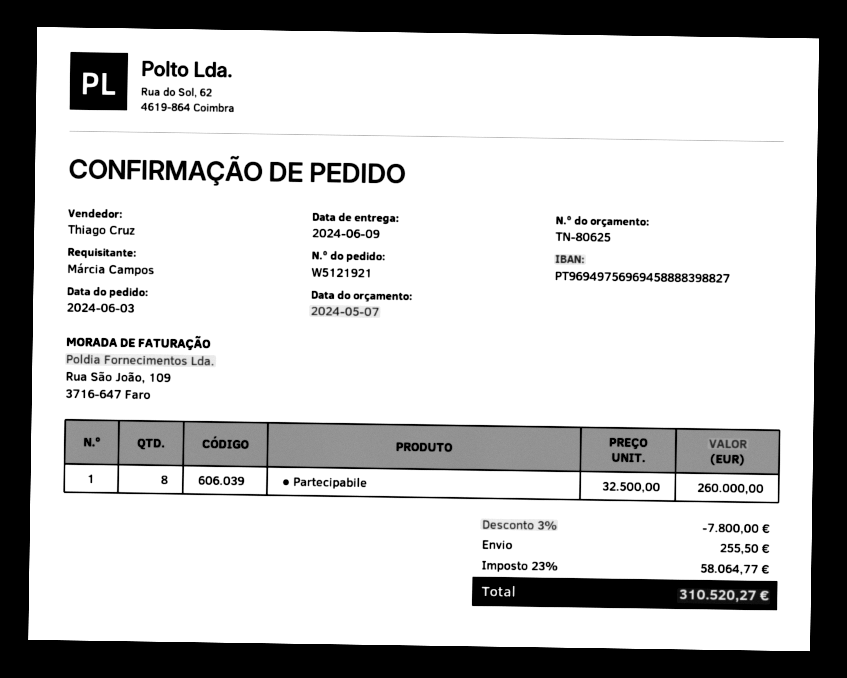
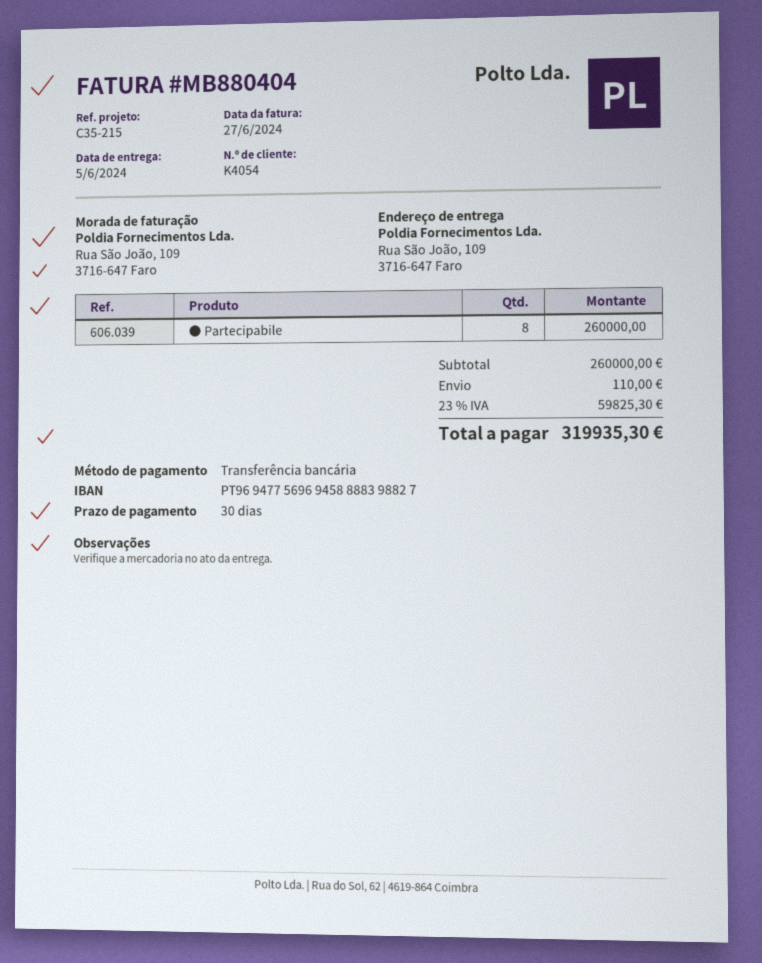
delivery date: 2024-06-09 -> 2024-06-05
bank account: PT96949756969458888398827 -> PT96947756969458888398827
discount: 3% = 7800.00 -> none
shipping: 255.50 -> 110.00
tax: 23% = 58064.77 -> 23% = 59825.30
total: 310520.27 -> 319935.30

